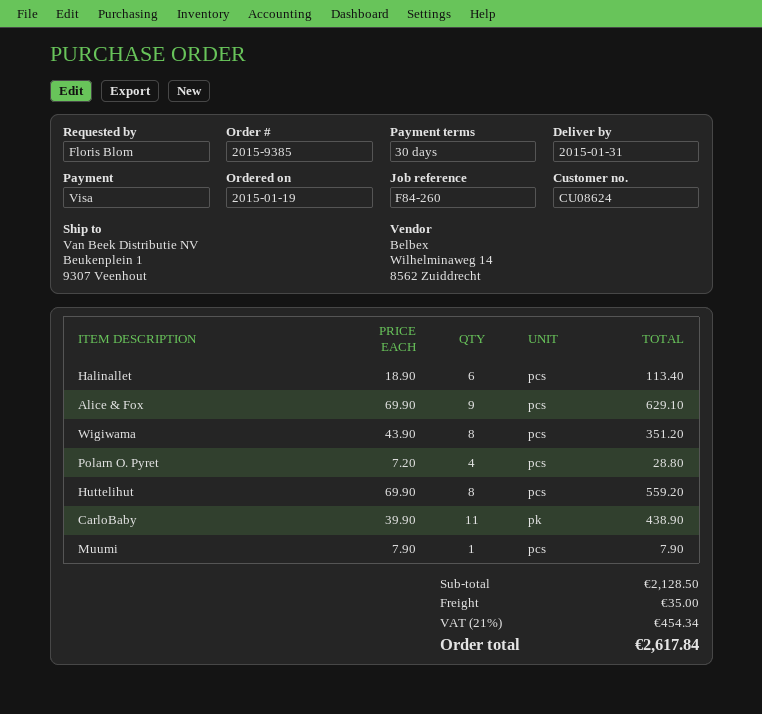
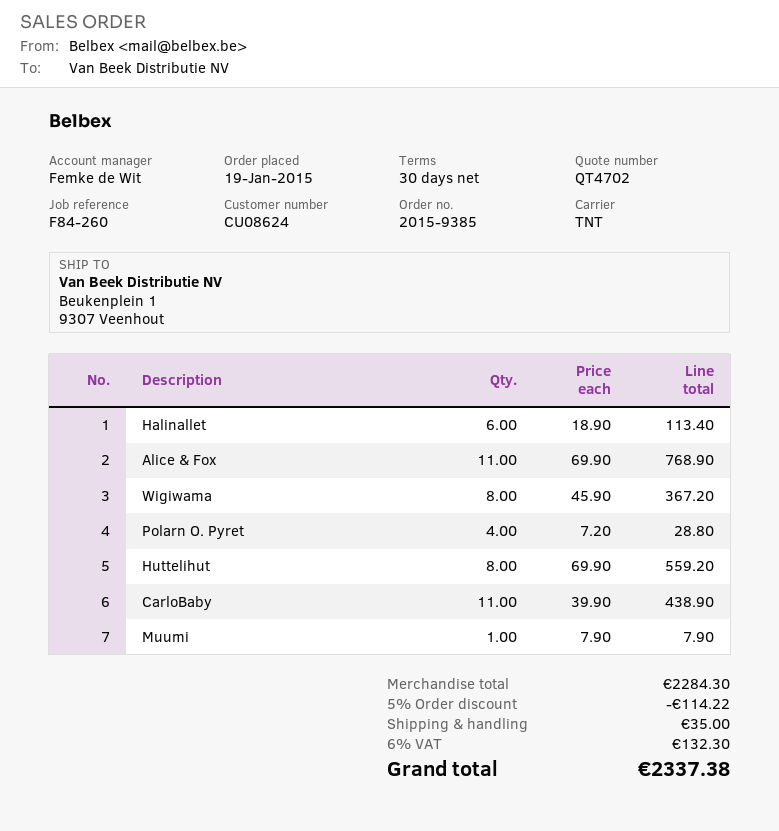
Alice & Fox: 9 x 69.90 = 629.10 -> 11 x 69.90 = 768.90
Wigiwama: 8 x 43.90 = 351.20 -> 8 x 45.90 = 367.20
subtotal: 2128.50 -> 2284.30
discount: none -> 5% = 114.22
tax: 21% = 454.34 -> 6% = 132.30
total: 2617.84 -> 2337.38

